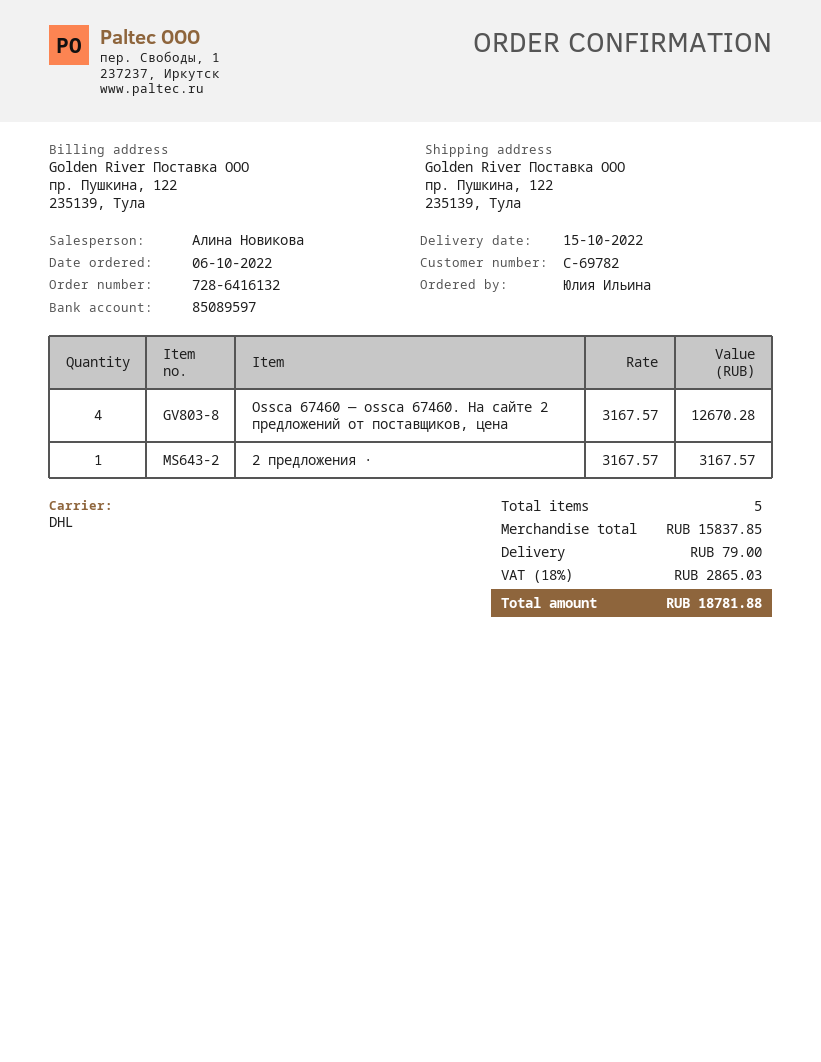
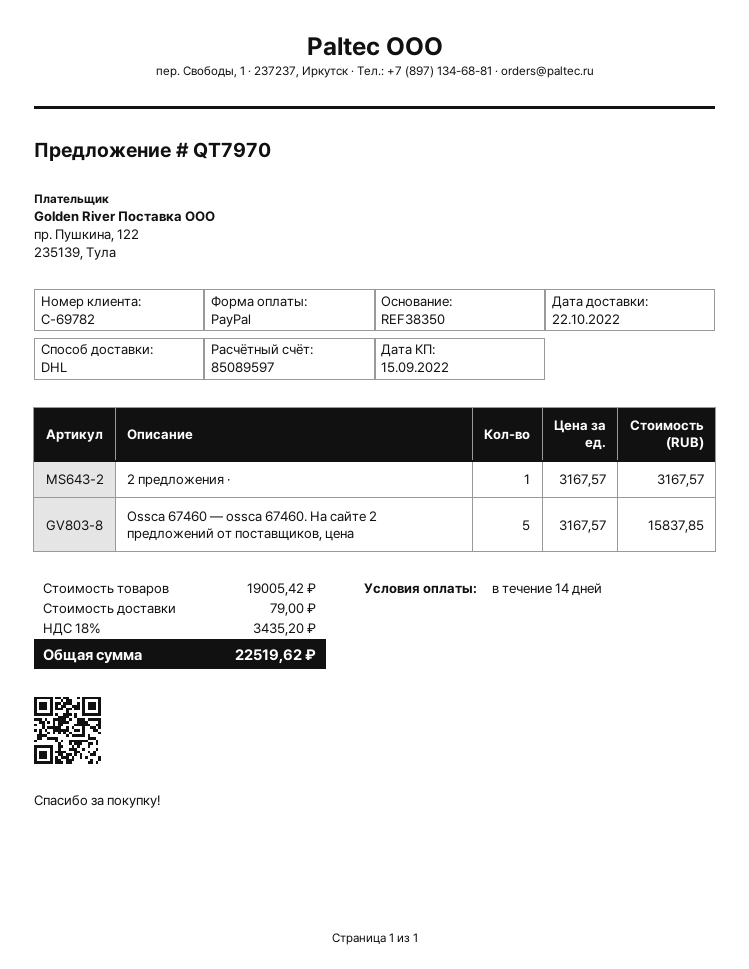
delivery date: 2022-10-15 -> 2022-10-22
Ossca 67460 — ossca 67460. На сайте 2 предложений от поставщиков, цена: 4 x 3167.57 = 12670.28 -> 5 x 3167.57 = 15837.85
subtotal: 15837.85 -> 19005.42
tax: 18% = 2865.03 -> 18% = 3435.20
total: 18781.88 -> 22519.62

